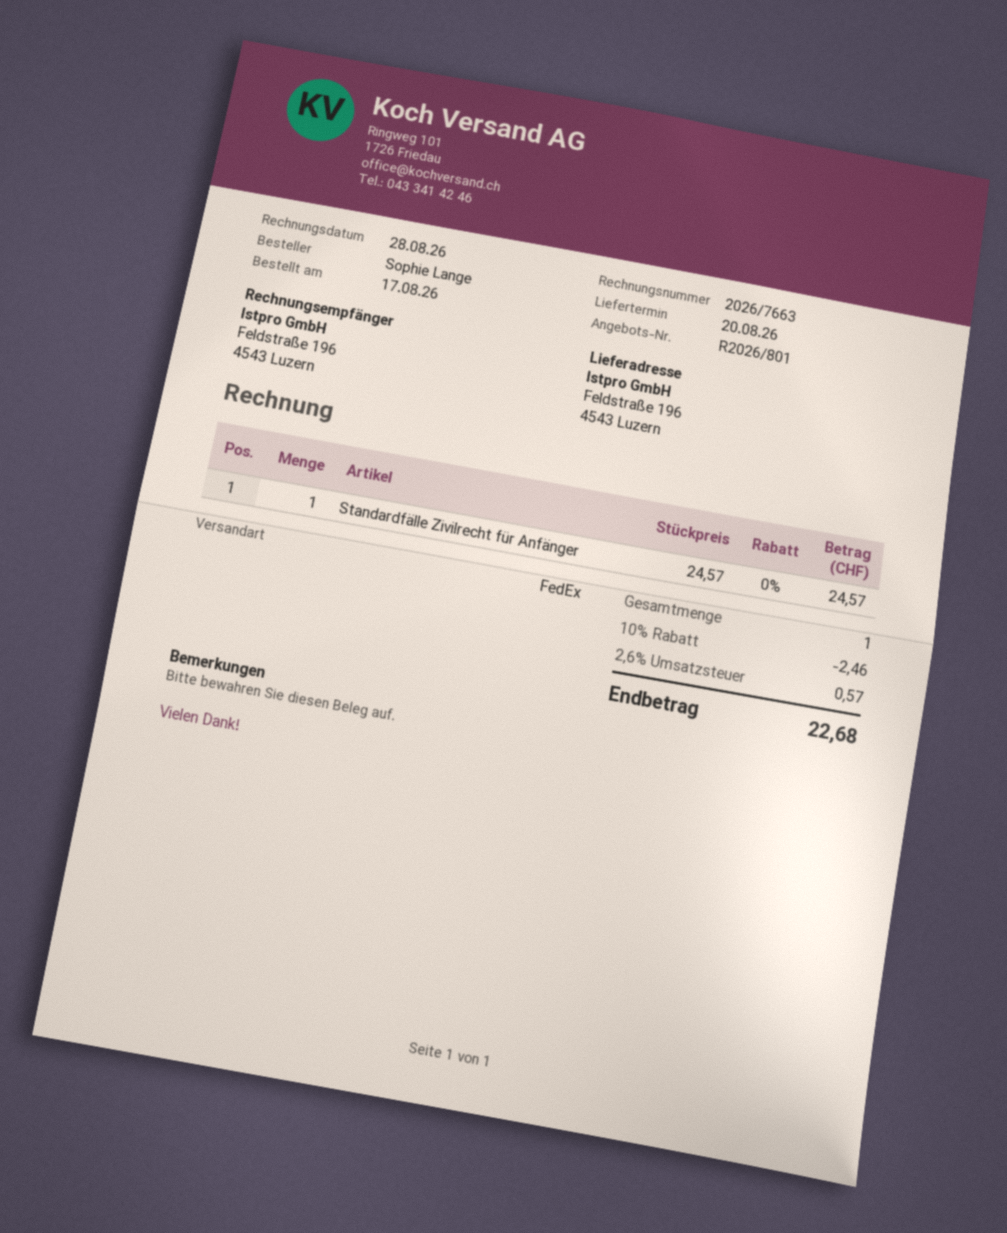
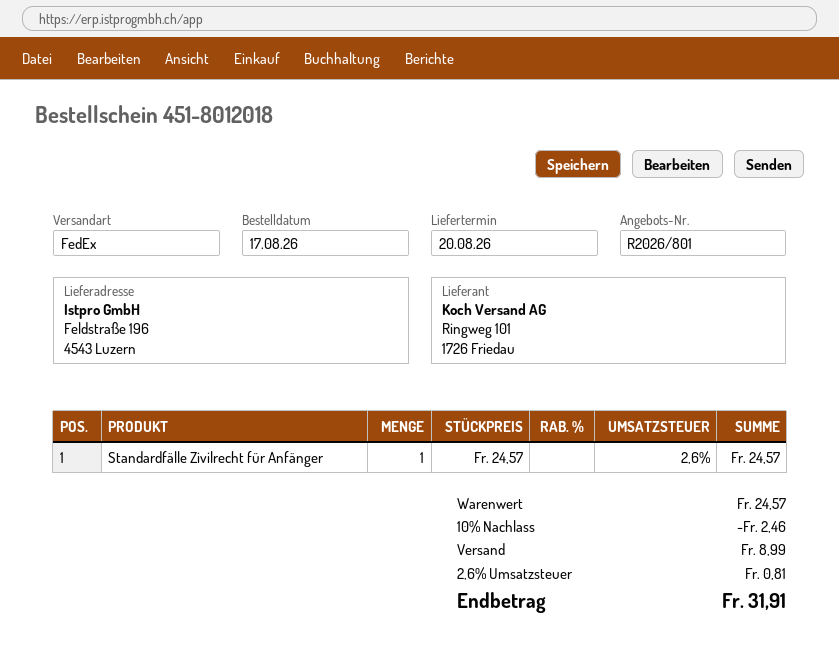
shipping: none -> 8.99
tax: 2.6% = 0.57 -> 2.6% = 0.81
total: 22.68 -> 31.91

